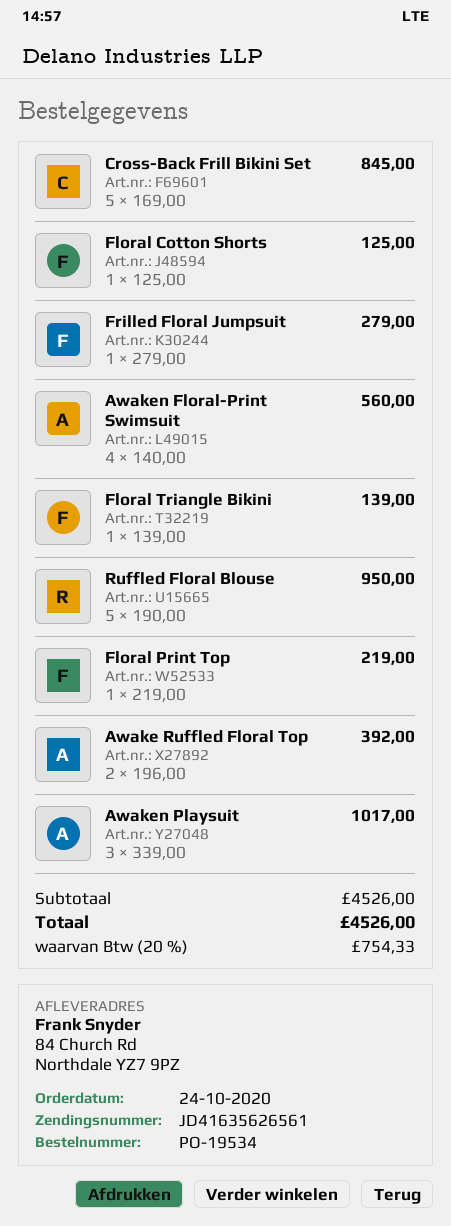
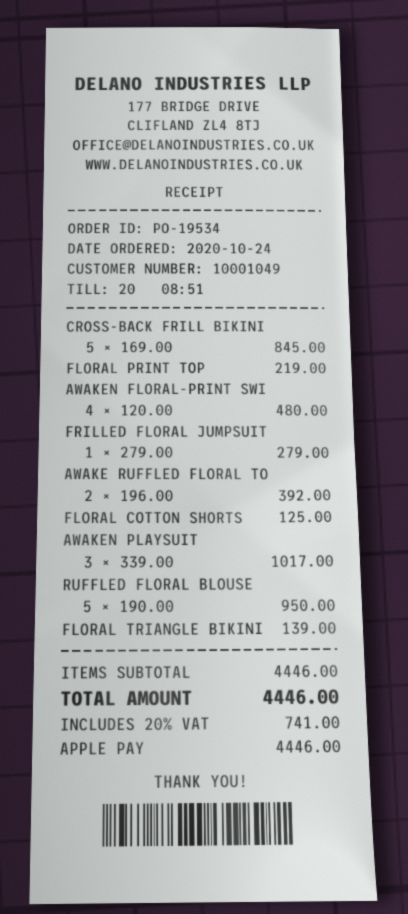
Awaken Floral-Print Swimsuit: 4 x 140.00 = 560.00 -> 4 x 120.00 = 480.00
subtotal: 4526.00 -> 4446.00
tax: 20% = 754.33 -> 20% = 741.00
total: 4526.00 -> 4446.00

